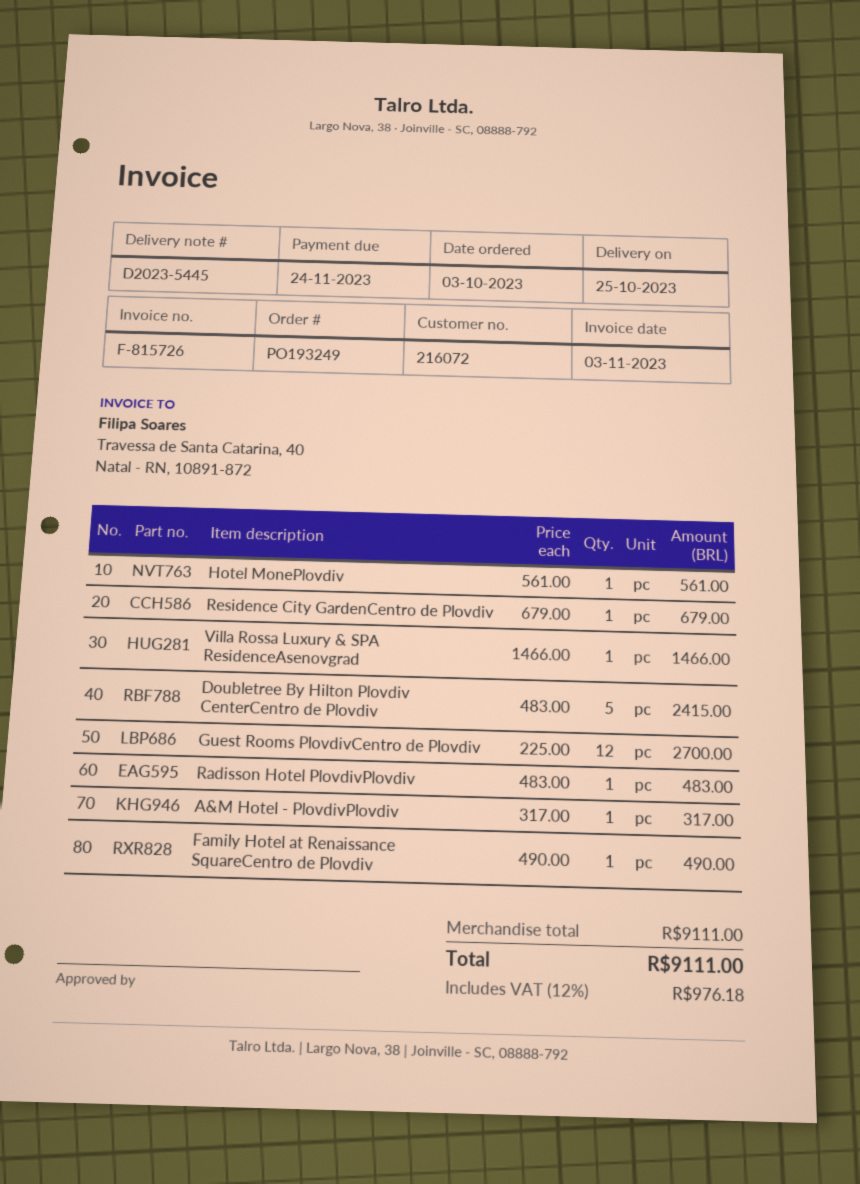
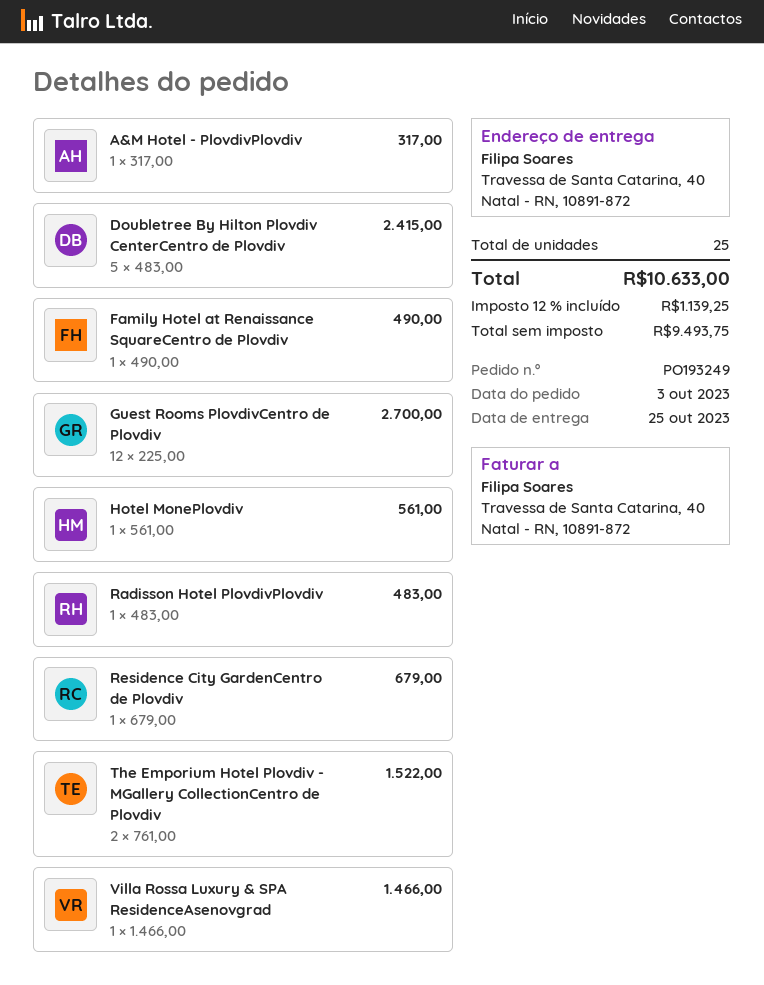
The Emporium Hotel Plovdiv - MGallery CollectionCentro de Plovdiv: none -> 2 x 761.00 = 1522.00
tax: 12% = 976.18 -> 12% = 1139.25
total: 9111.00 -> 10633.00

